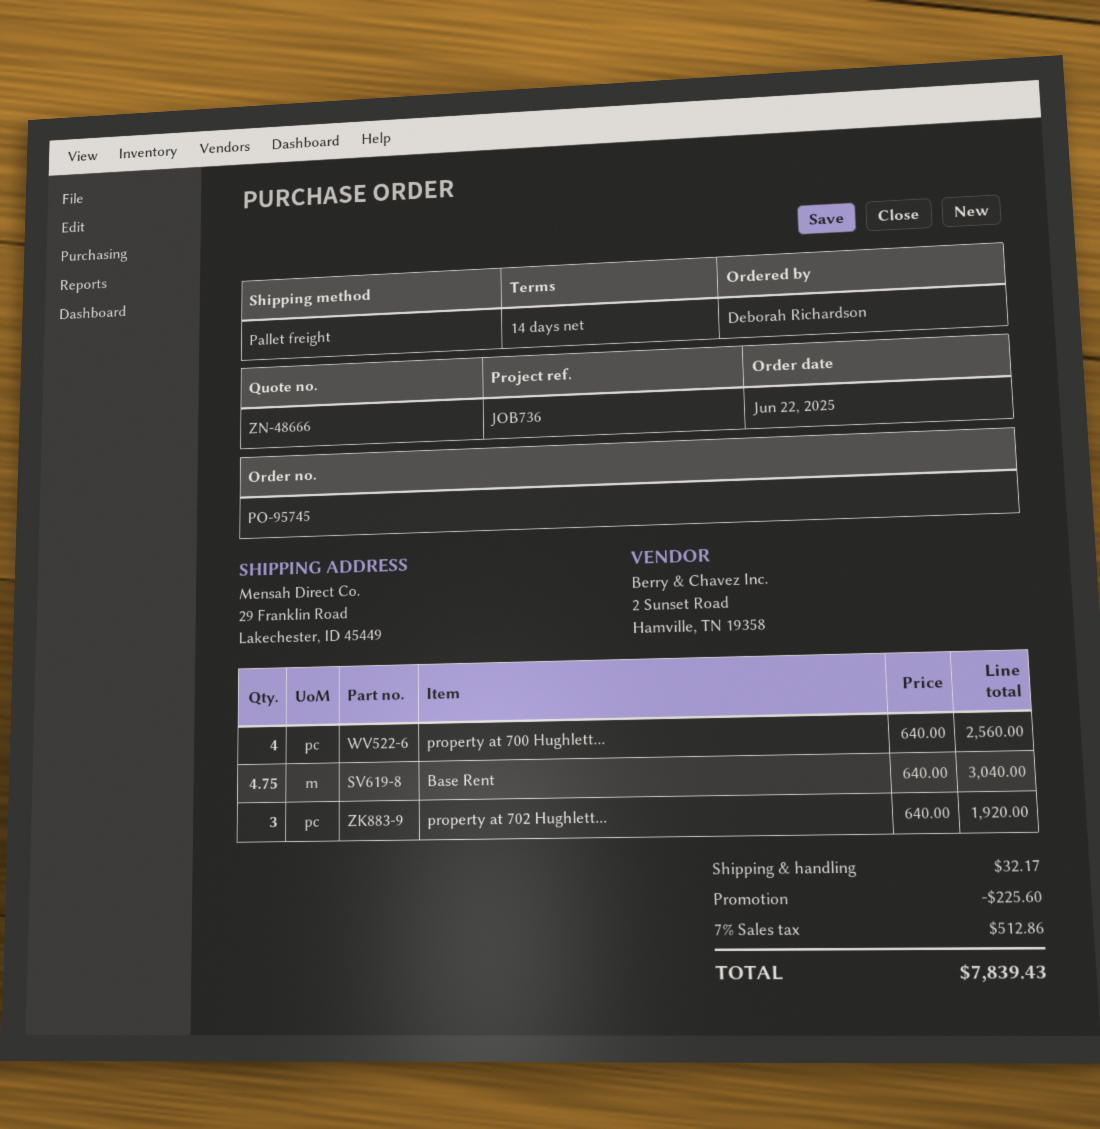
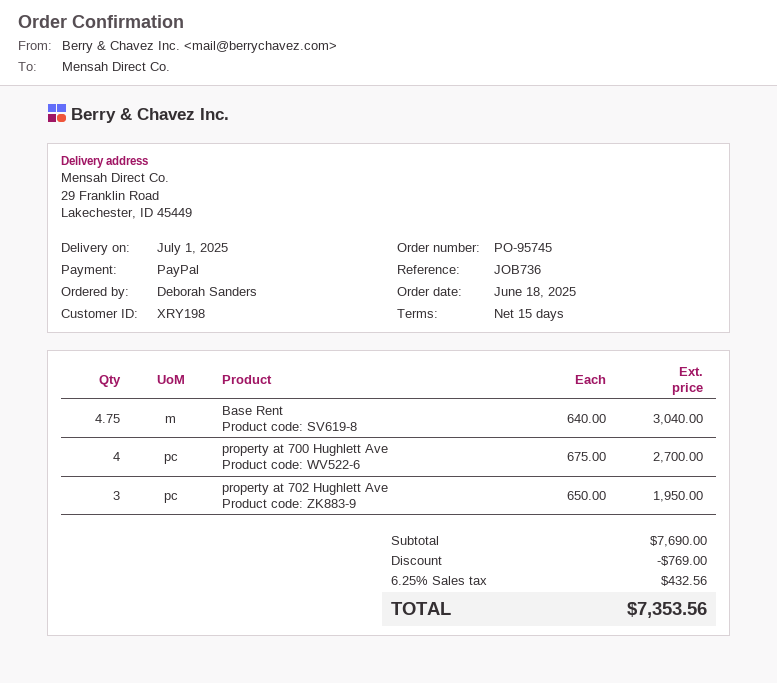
order date: 2025-06-22 -> 2025-06-18
payment terms: 14 days -> 15 days
ordered by: Deborah Richardson -> Deborah Sanders
property at 700 Hughlett...: 4 x 640.00 = 2560.00 -> 4 x 675.00 = 2700.00
property at 702 Hughlett...: 3 x 640.00 = 1920.00 -> 3 x 650.00 = 1950.00
discount: 225.60 -> 769.00
shipping: 32.17 -> none
tax: 7% = 512.86 -> 6.25% = 432.56
total: 7839.43 -> 7353.56

